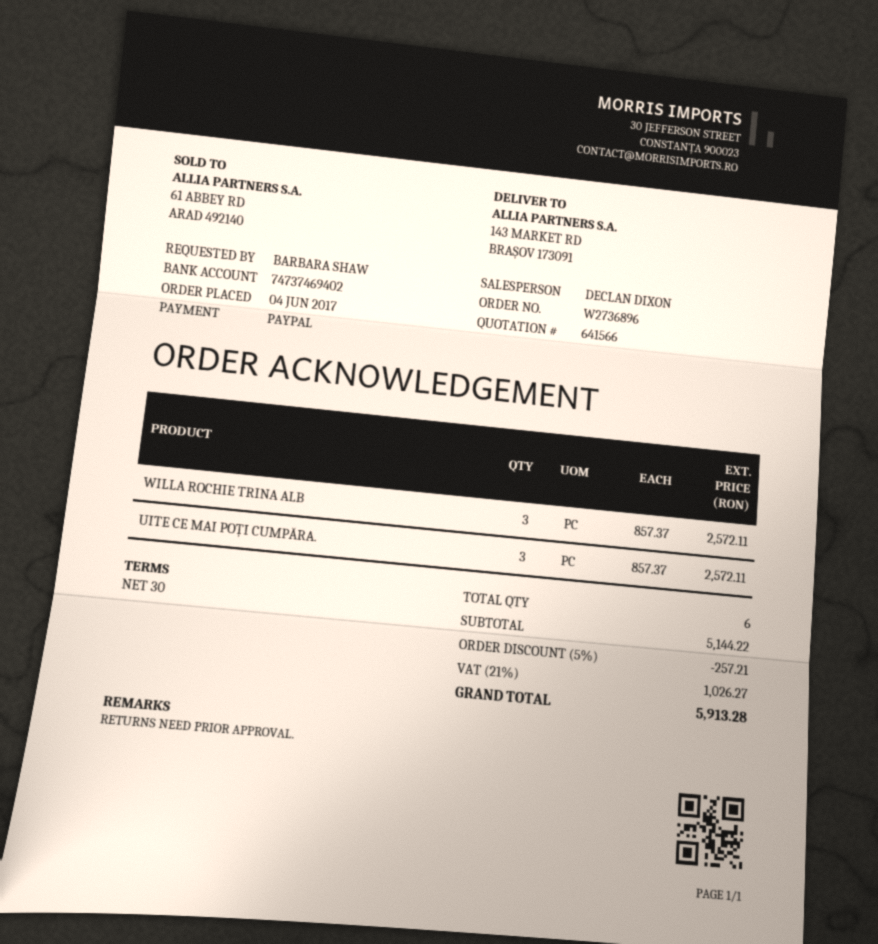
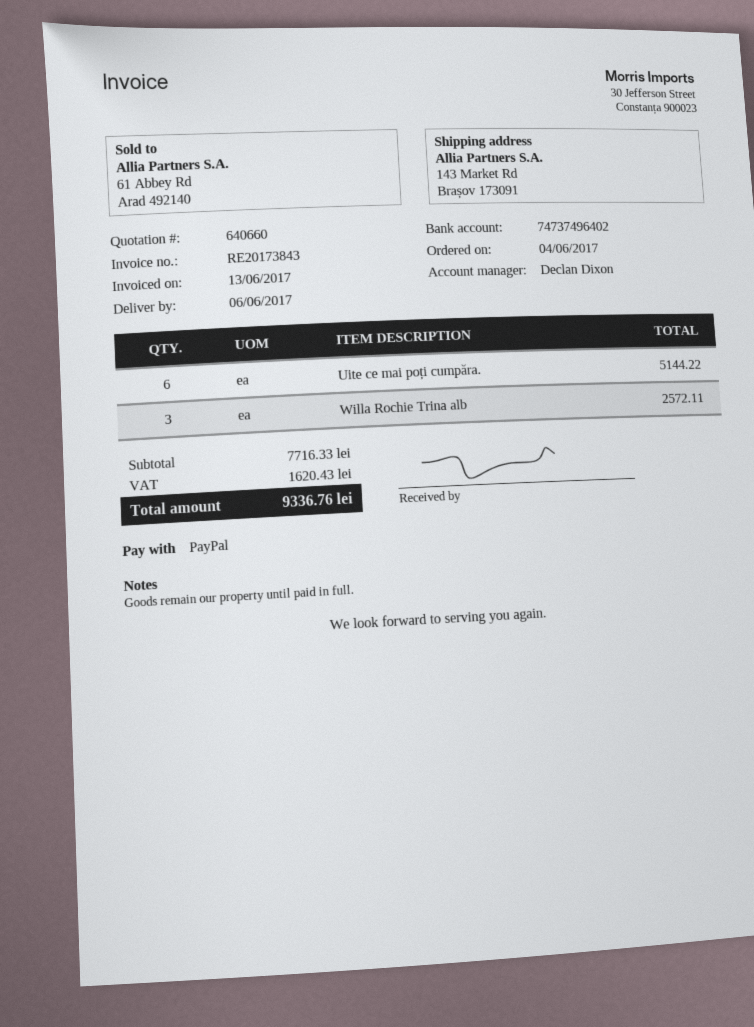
quote number: 641566 -> 640660
bank account: 74737469402 -> 74737496402
UITE CE MAI POȚI CUMPĂRA.: 3 for 2572.11 -> 6 for 5144.22
subtotal: 5144.22 -> 7716.33
discount: 5% = 257.21 -> none
tax: 1026.27 -> 1620.43
total: 5913.28 -> 9336.76

